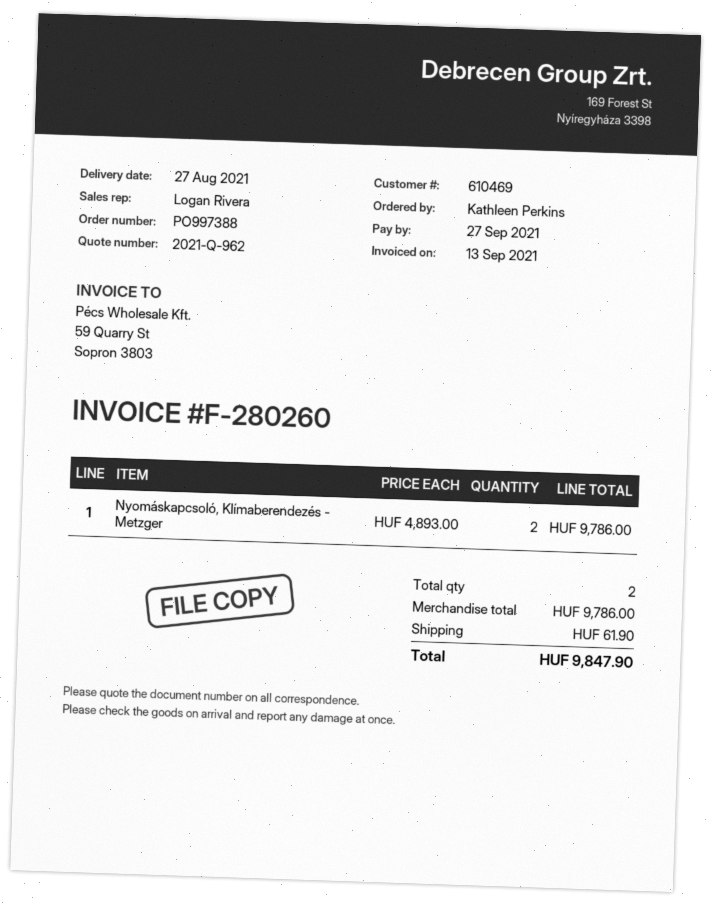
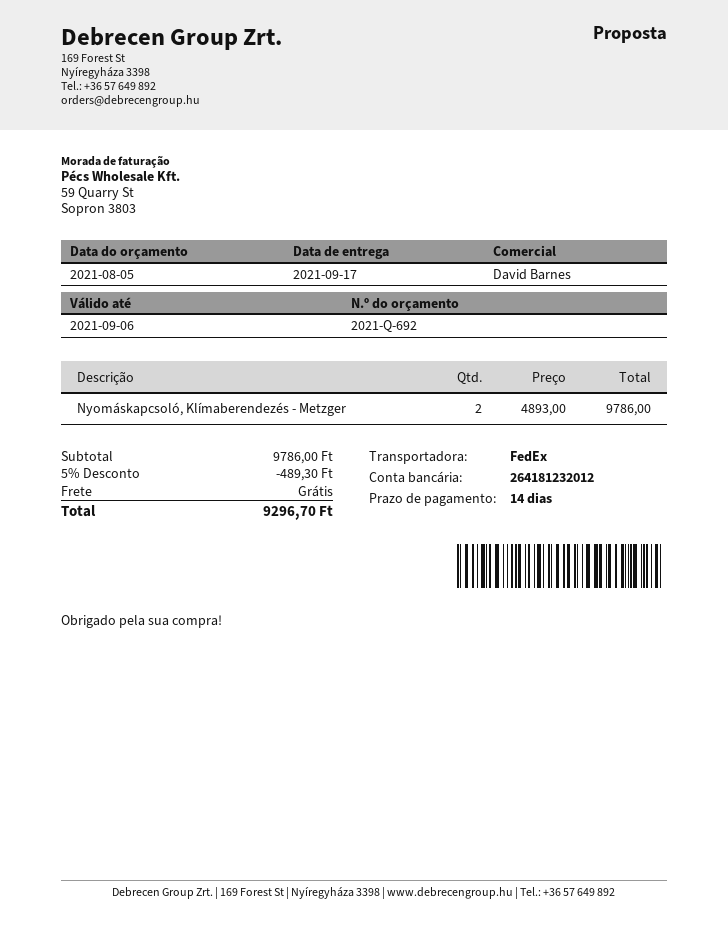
quote number: 2021-Q-962 -> 2021-Q-692
delivery date: 2021-08-27 -> 2021-09-17
sales rep: Logan Rivera -> David Barnes
discount: none -> 5% = 489.30
shipping: 61.90 -> 0.00
total: 9847.90 -> 9296.70

